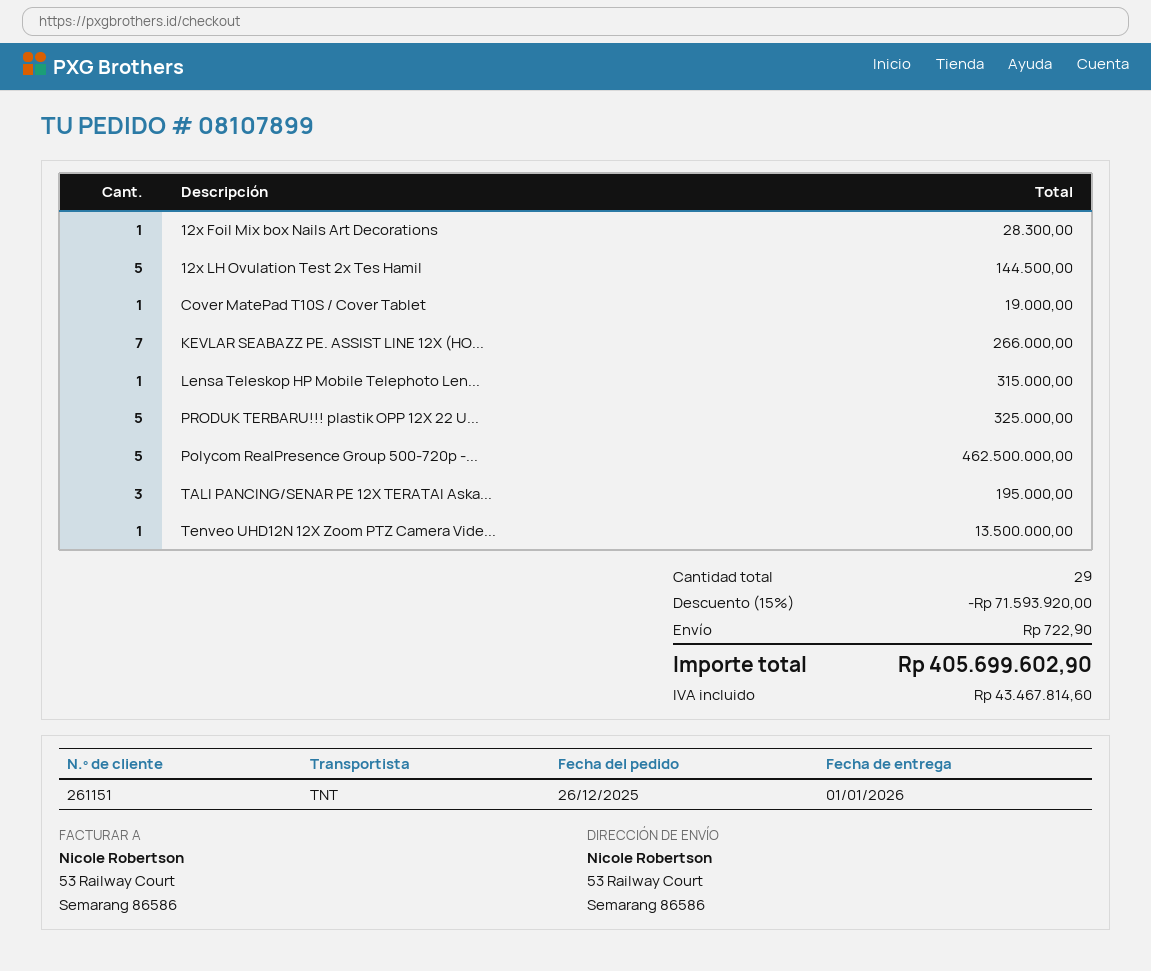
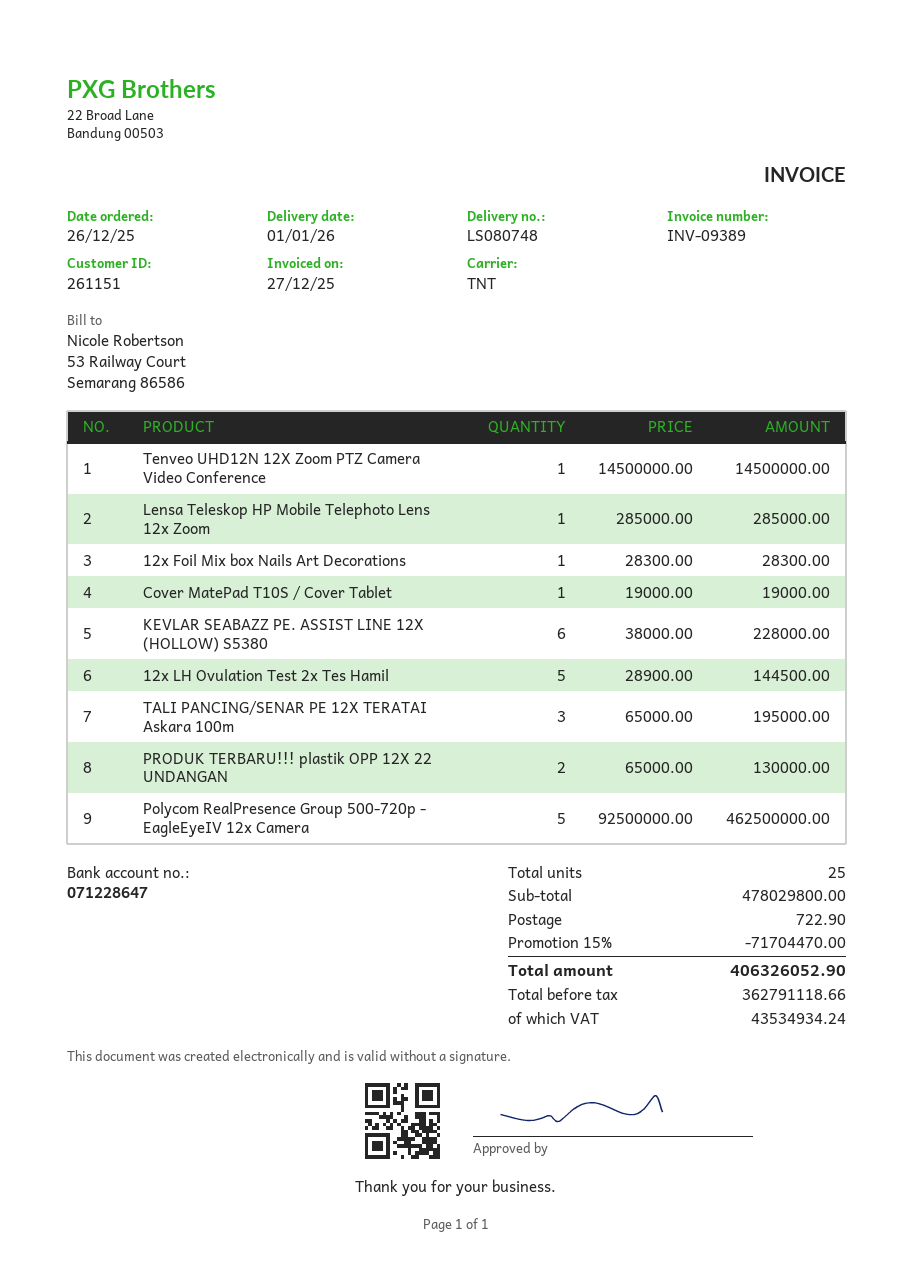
KEVLAR SEABAZZ PE. ASSIST LINE 12X (HO...: 7 for 266000.00 -> 6 for 228000.00
Lensa Teleskop HP Mobile Telephoto Len...: 1 for 315000.00 -> 1 for 285000.00
PRODUK TERBARU!!! plastik OPP 12X 22 U...: 5 for 325000.00 -> 2 for 130000.00
Tenveo UHD12N 12X Zoom PTZ Camera Vide...: 1 for 13500000.00 -> 1 for 14500000.00
total quantity: 29 -> 25
discount: 15% = 71593920.00 -> 15% = 71704470.00
tax: 43467814.60 -> 43534934.24
total: 405699602.90 -> 406326052.90

